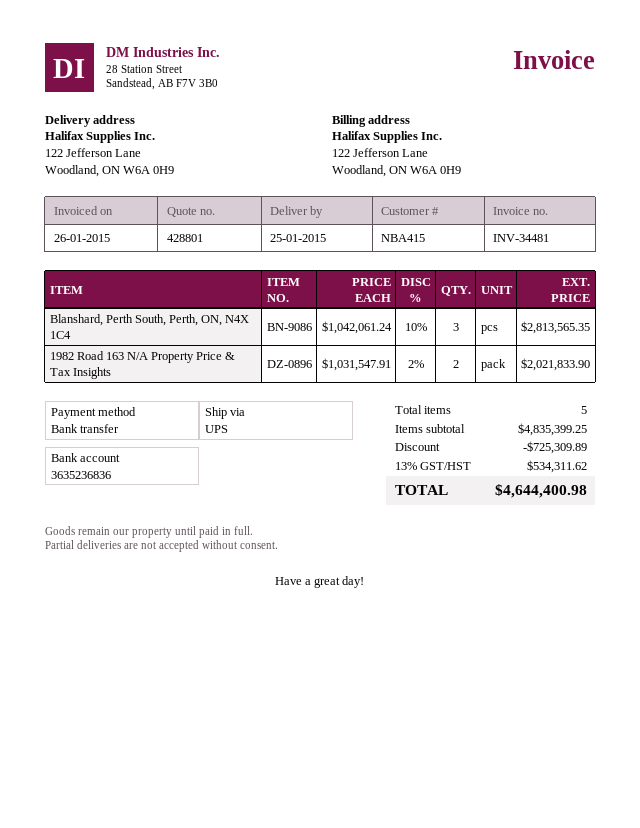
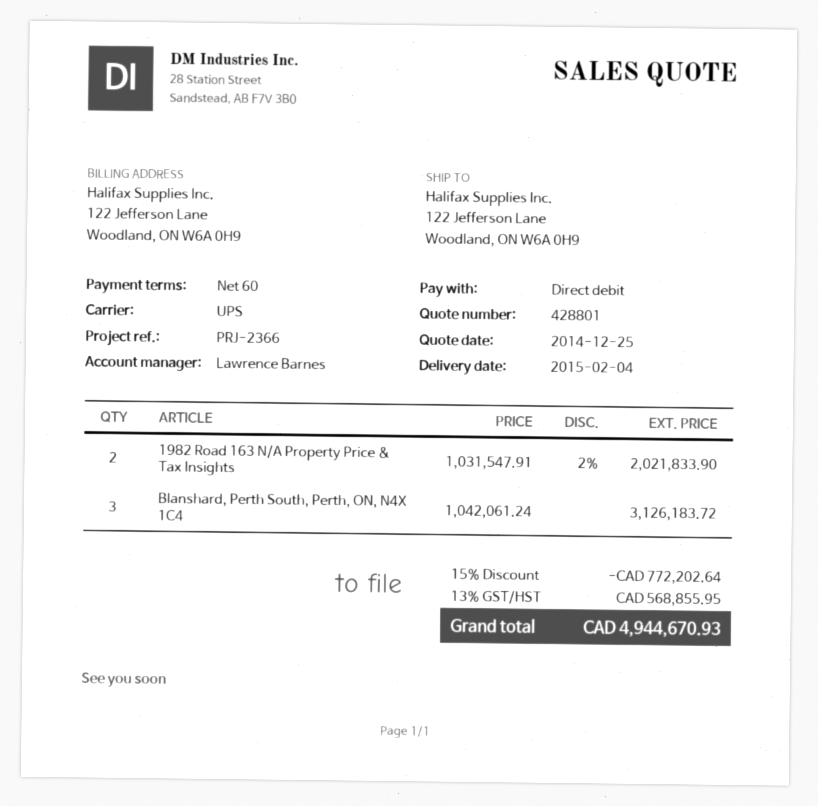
delivery date: 2015-01-25 -> 2015-02-04
payment method: bank transfer -> direct debit
Blanshard, Perth South, Perth, ON, N4X 1C4: 3 x 1042061.24 - 10% = 2813565.35 -> 3 x 1042061.24 = 3126183.72
discount: 725309.89 -> 772202.64
tax: 13% = 534311.62 -> 13% = 568855.95
total: 4644400.98 -> 4944670.93

